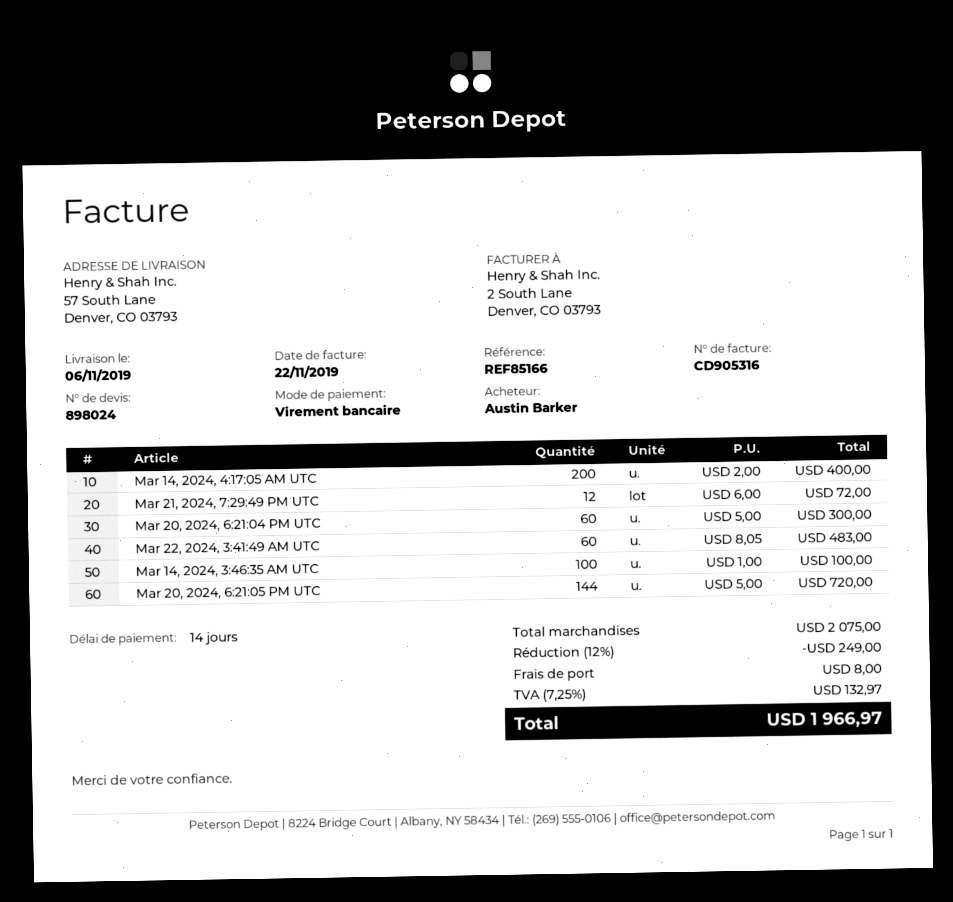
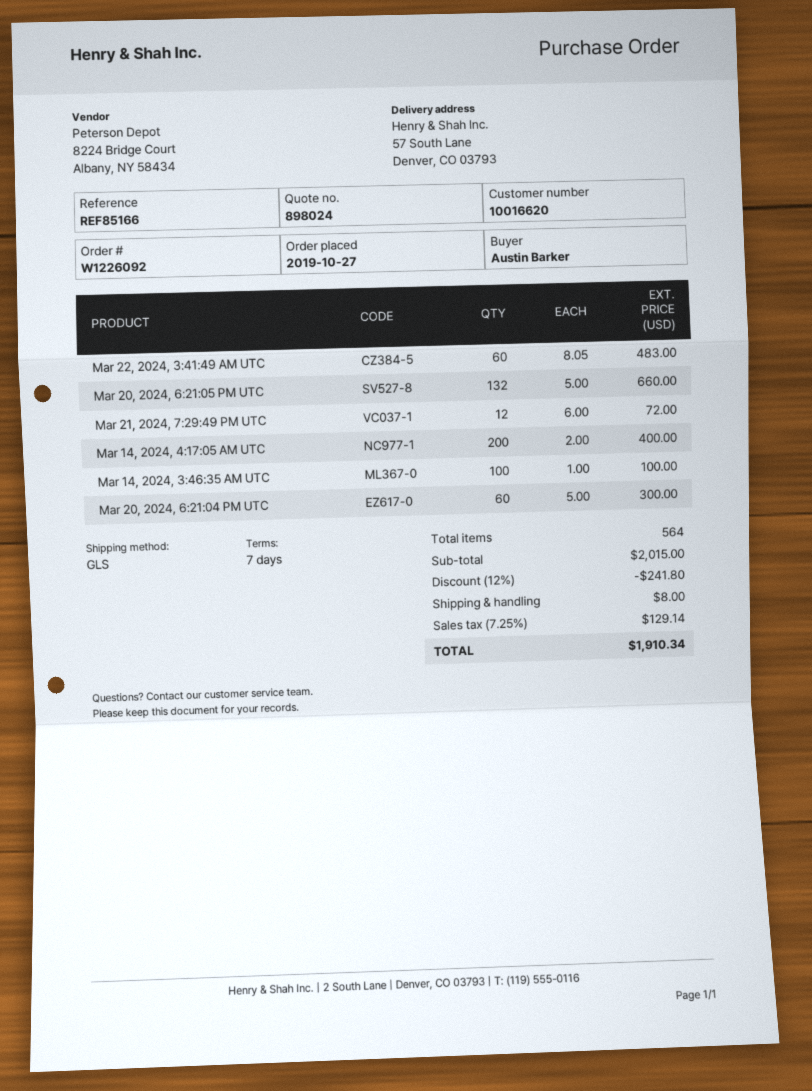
payment terms: 14 days -> 7 days
Mar 20, 2024, 6:21:05 PM UTC: 144 x 5.00 = 720.00 -> 132 x 5.00 = 660.00
subtotal: 2075.00 -> 2015.00
discount: 12% = 249.00 -> 12% = 241.80
tax: 7.25% = 132.97 -> 7.25% = 129.14
total: 1966.97 -> 1910.34

